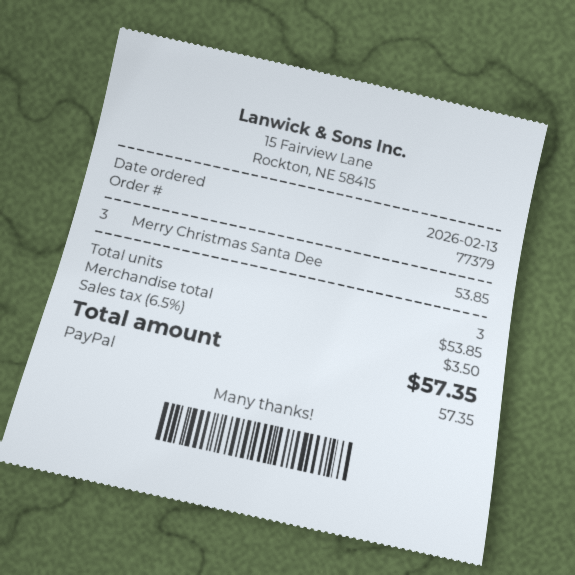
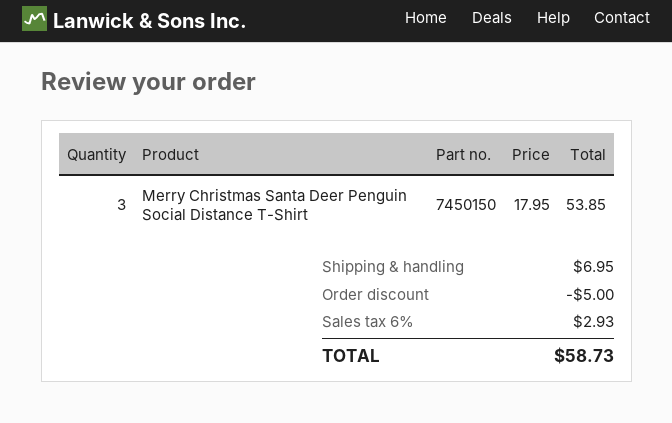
discount: none -> 5.00
shipping: none -> 6.95
tax: 6.5% = 3.50 -> 6% = 2.93
total: 57.35 -> 58.73

